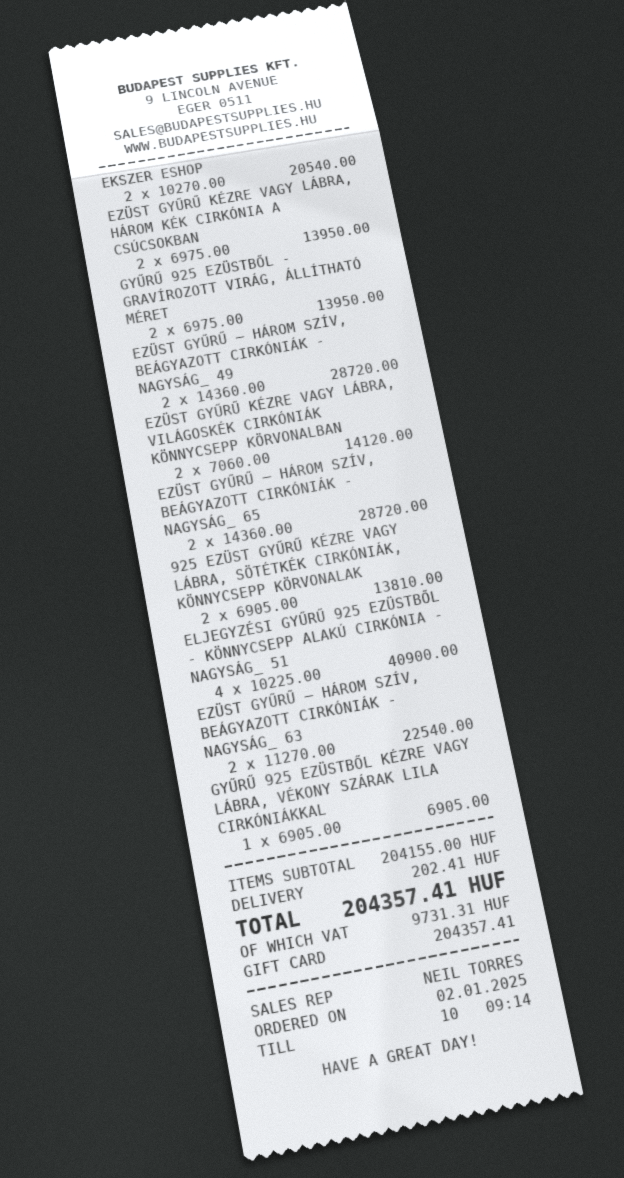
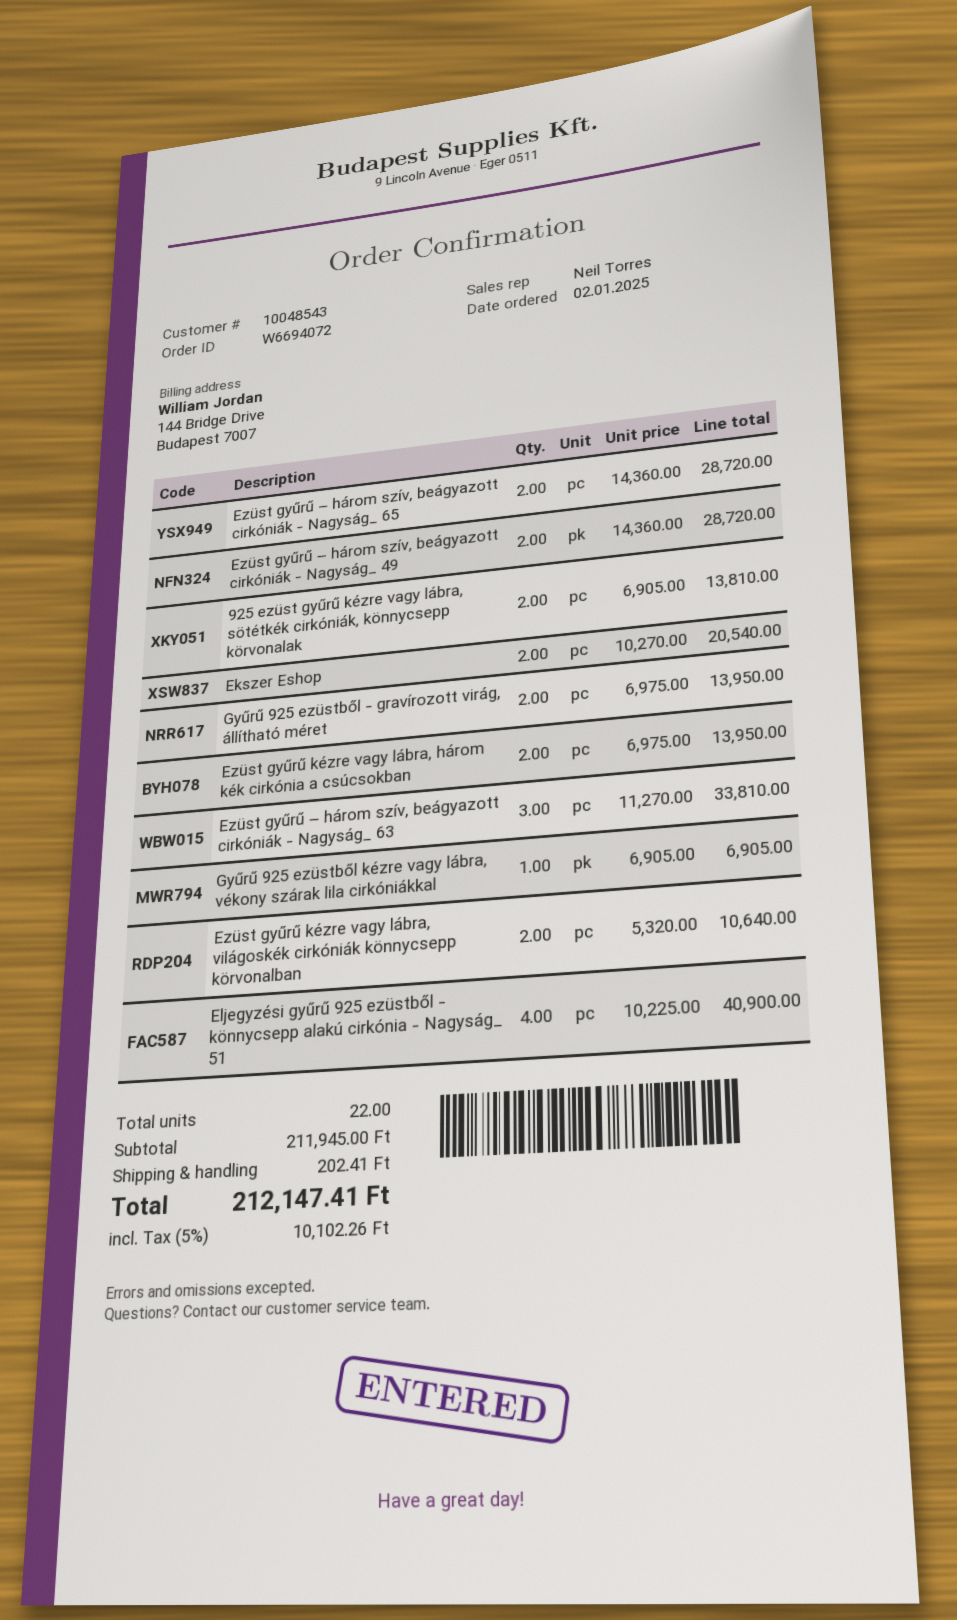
EZÜST GYŰRŰ KÉZRE VAGY LÁBRA, VILÁGOSKÉK CIRKÓNIÁK KÖNNYCSEPP KÖRVONALBAN: 2 x 7060.00 = 14120.00 -> 2 x 5320.00 = 10640.00
EZÜST GYŰRŰ – HÁROM SZÍV, BEÁGYAZOTT CIRKÓNIÁK - NAGYSÁG_ 63: 2 x 11270.00 = 22540.00 -> 3 x 11270.00 = 33810.00
subtotal: 204155.00 -> 211945.00
tax: 9731.31 -> 10102.26
total: 204357.41 -> 212147.41

